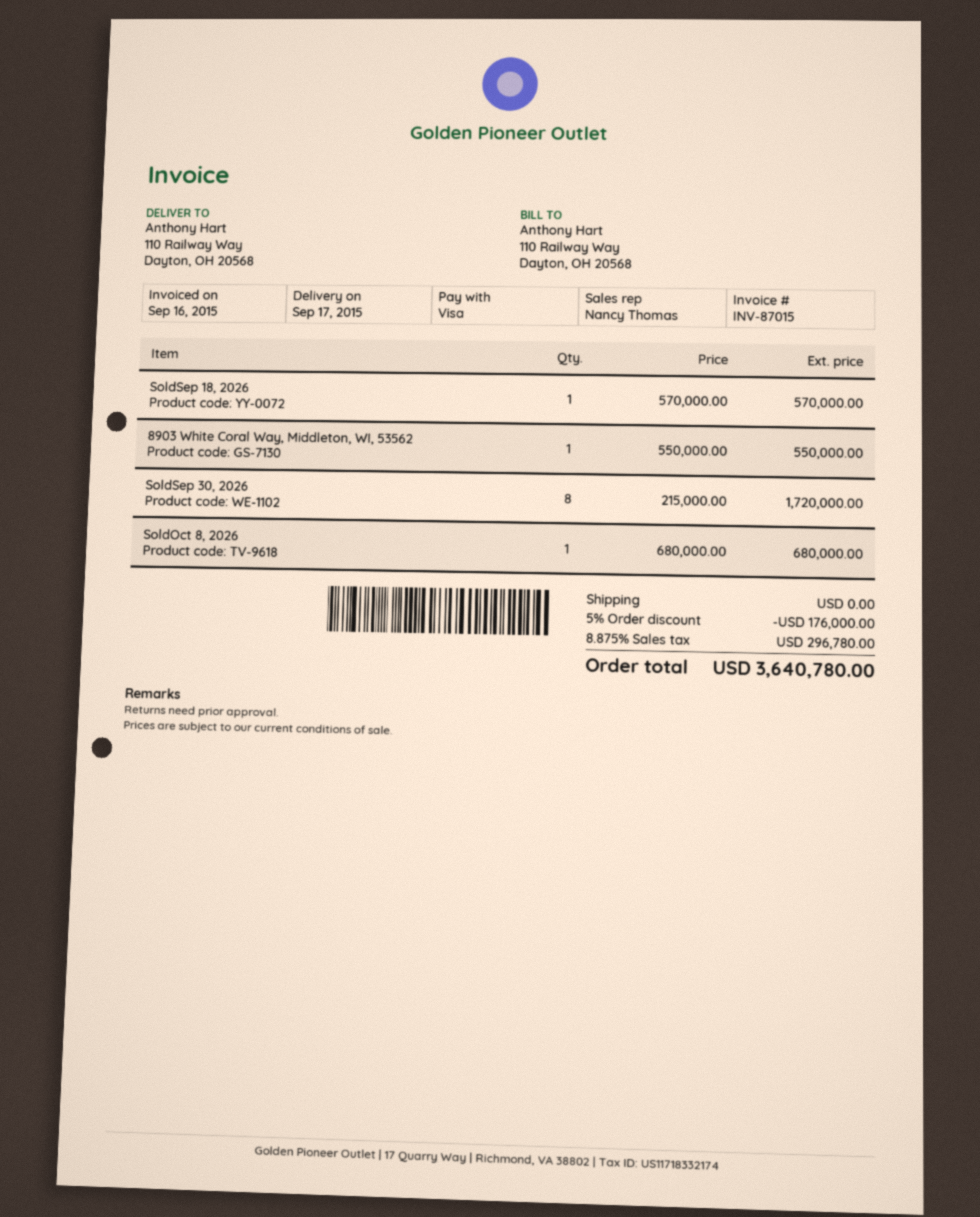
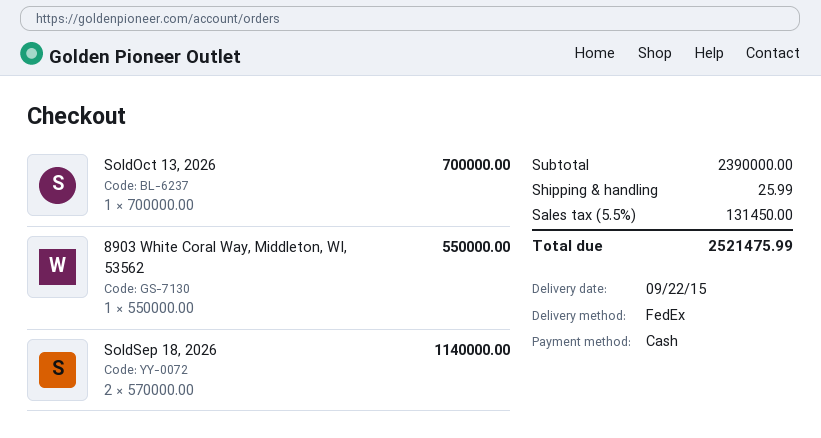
delivery date: 2015-09-17 -> 2015-09-22
payment method: Visa -> cash
SoldSep 18, 2026: 1 x 570000.00 = 570000.00 -> 2 x 570000.00 = 1140000.00
SoldSep 30, 2026: 8 x 215000.00 = 1720000.00 -> none
SoldOct 8, 2026: 1 x 680000.00 = 680000.00 -> none
SoldOct 13, 2026: none -> 1 x 700000.00 = 700000.00
discount: 5% = 176000.00 -> none
shipping: 0.00 -> 25.99
tax: 8.875% = 296780.00 -> 5.5% = 131450.00
total: 3640780.00 -> 2521475.99

